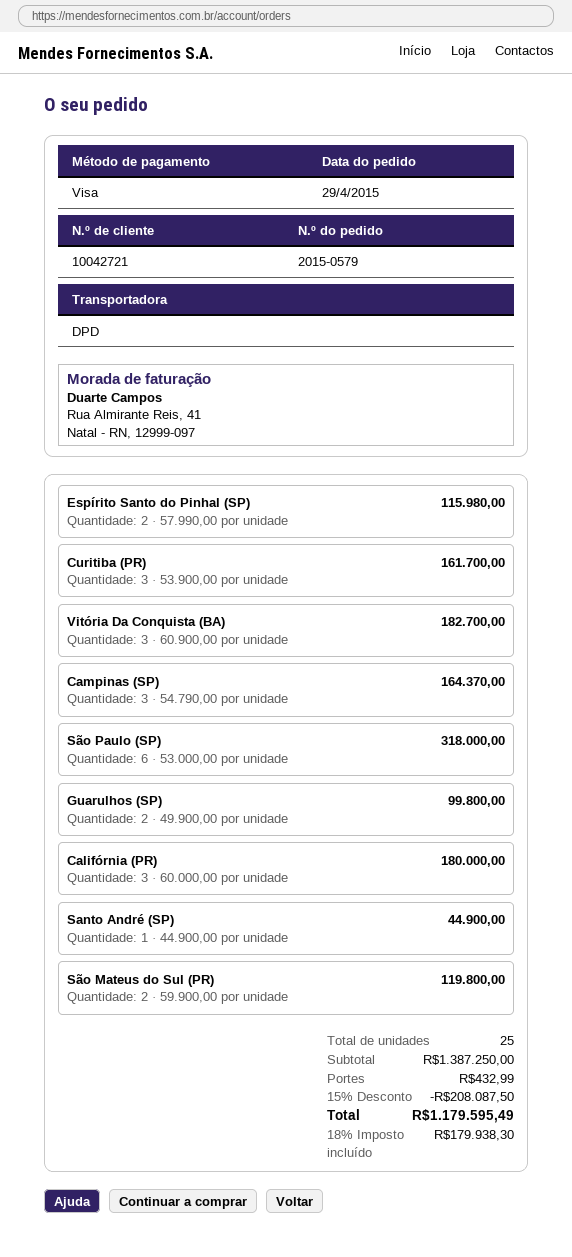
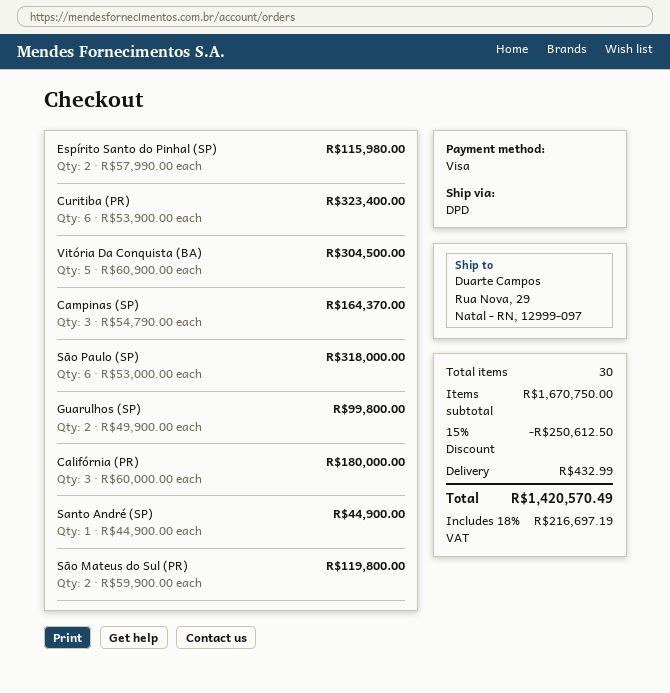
Curitiba (PR): 3 x 53900.00 = 161700.00 -> 6 x 53900.00 = 323400.00
Vitória Da Conquista (BA): 3 x 60900.00 = 182700.00 -> 5 x 60900.00 = 304500.00
total quantity: 25 -> 30
subtotal: 1387250.00 -> 1670750.00
discount: 15% = 208087.50 -> 15% = 250612.50
tax: 18% = 179938.30 -> 18% = 216697.19
total: 1179595.49 -> 1420570.49

